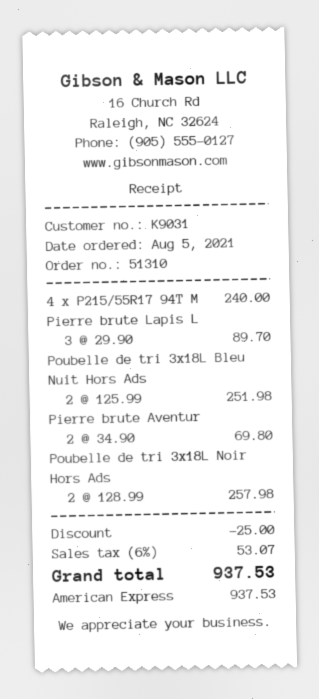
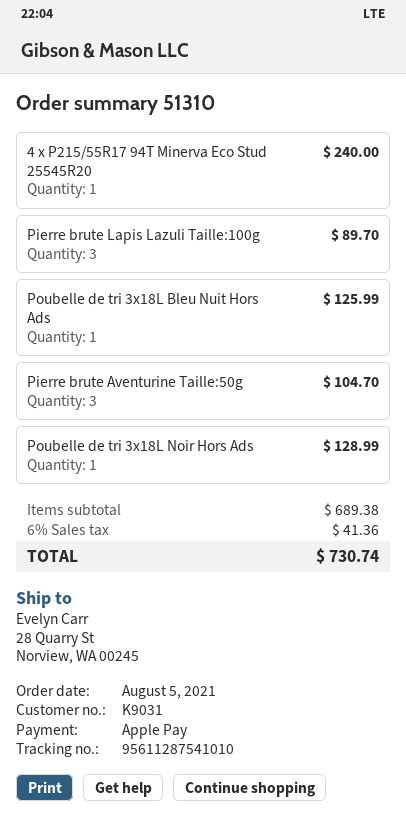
payment method: American Express -> Apple Pay
Poubelle de tri 3x18L Bleu Nuit Hors Ads: 2 for 251.98 -> 1 for 125.99
Pierre brute Aventur: 2 for 69.80 -> 3 for 104.70
Poubelle de tri 3x18L Noir Hors Ads: 2 for 257.98 -> 1 for 128.99
discount: 25.00 -> none
tax: 6% = 53.07 -> 6% = 41.36
total: 937.53 -> 730.74

